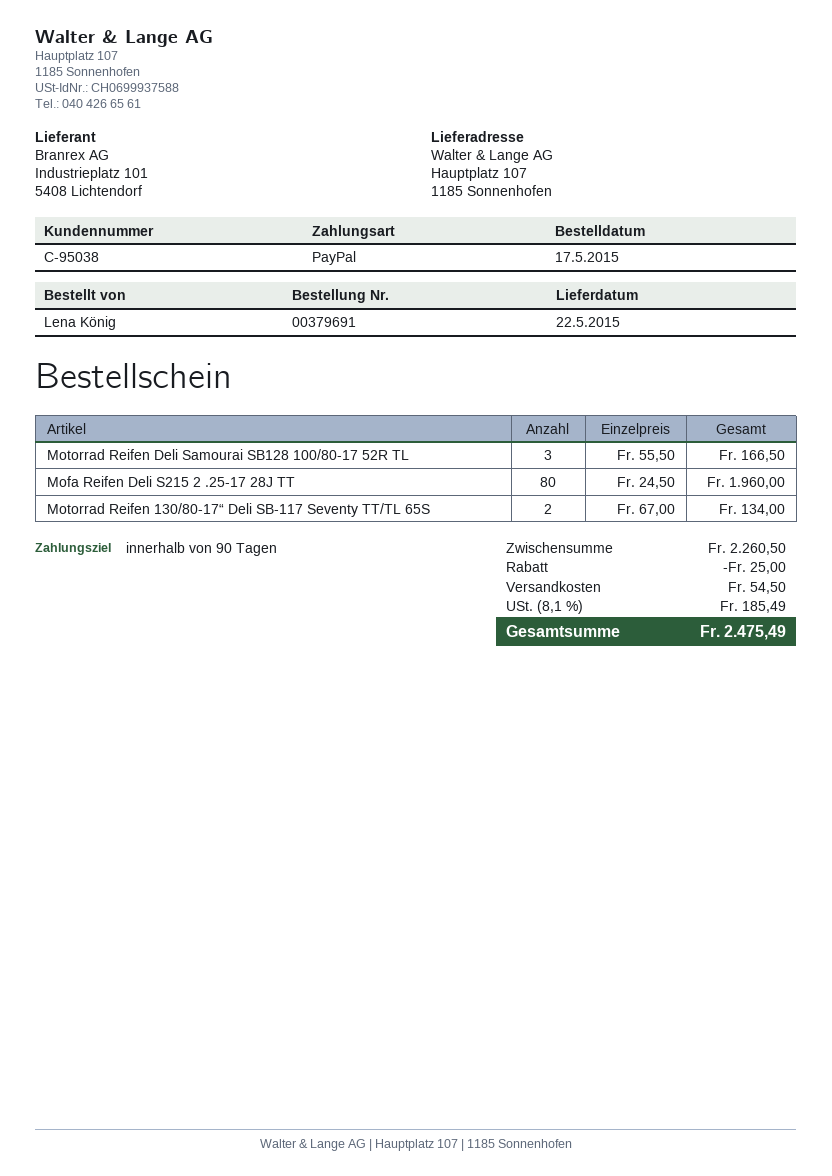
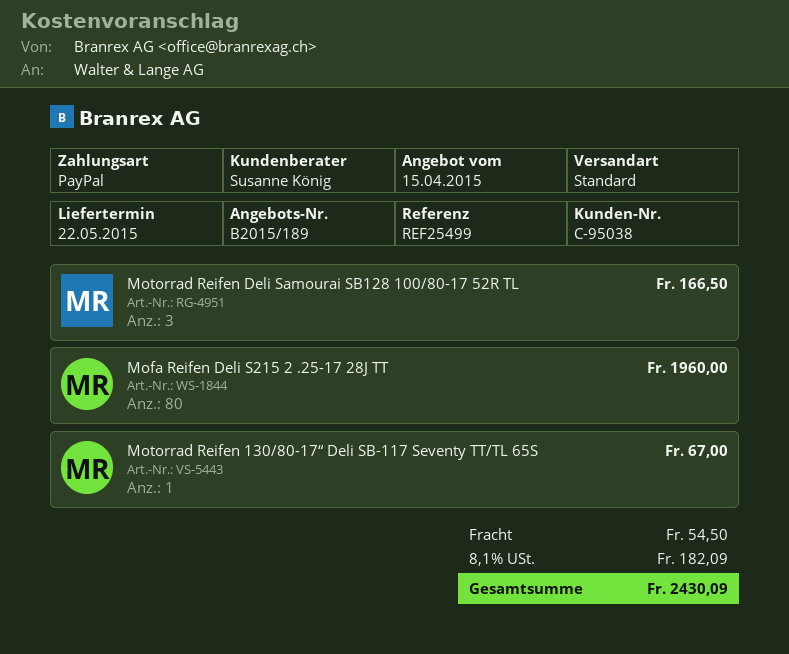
Motorrad Reifen 130/80-17“ Deli SB-117 Seventy TT/TL 65S: 2 for 134.00 -> 1 for 67.00
discount: 25.00 -> none
tax: 8.1% = 185.49 -> 8.1% = 182.09
total: 2475.49 -> 2430.09

